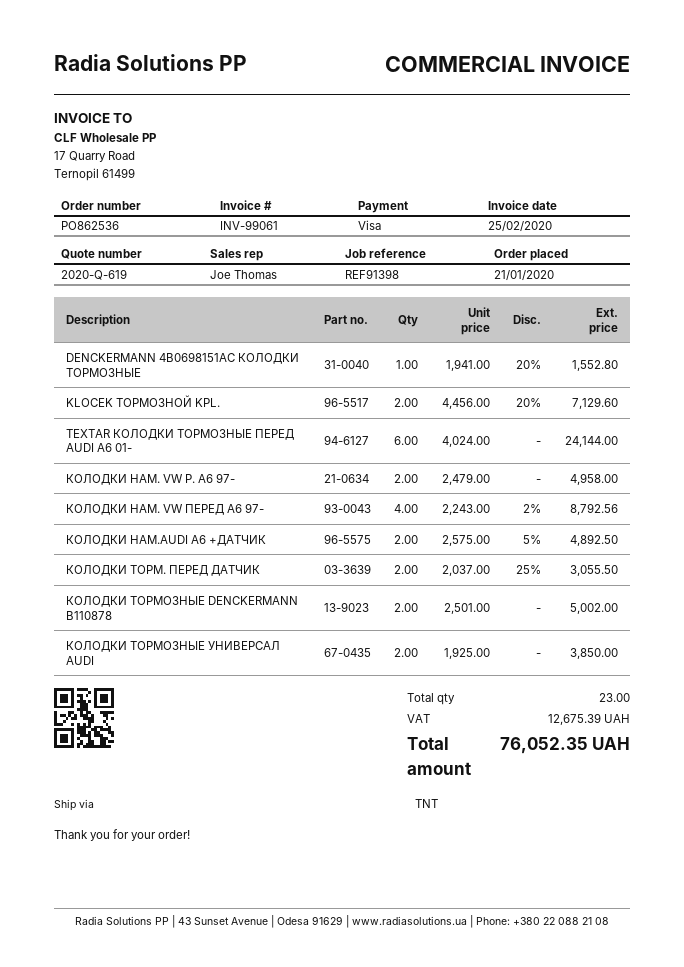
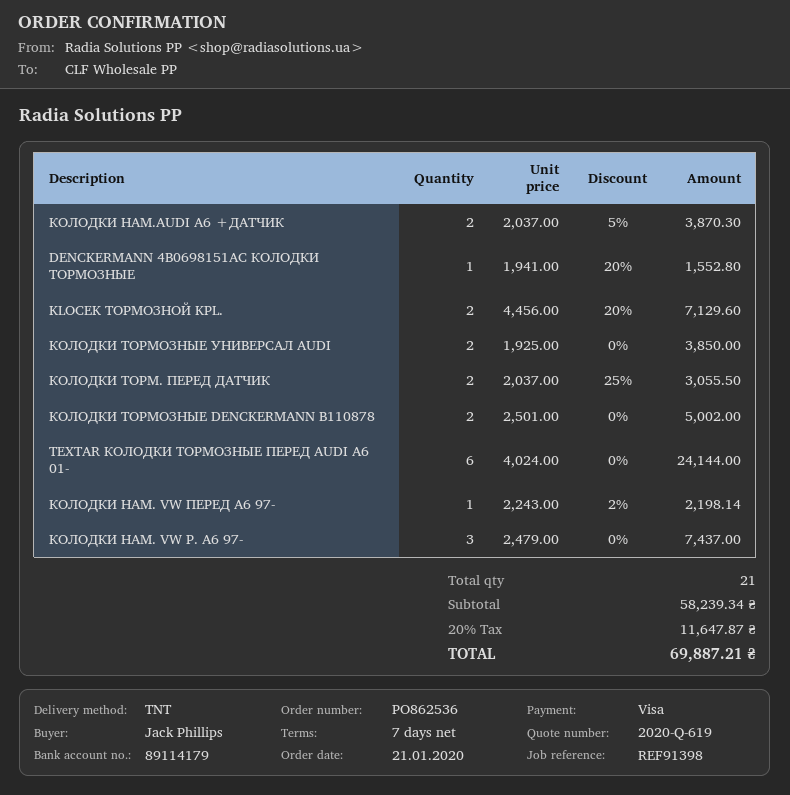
КОЛОДКИ HAM. VW P. A6 97-: 2 x 2479.00 = 4958.00 -> 3 x 2479.00 = 7437.00
КОЛОДКИ HAM. VW ПЕРЕД A6 97-: 4 x 2243.00 - 2% = 8792.56 -> 1 x 2243.00 - 2% = 2198.14
КОЛОДКИ HAM.AUDI A6 +ДАТЧИК: 2 x 2575.00 - 5% = 4892.50 -> 2 x 2037.00 - 5% = 3870.30
total quantity: 23 -> 21
tax: 12675.39 -> 11647.87
total: 76052.35 -> 69887.21

